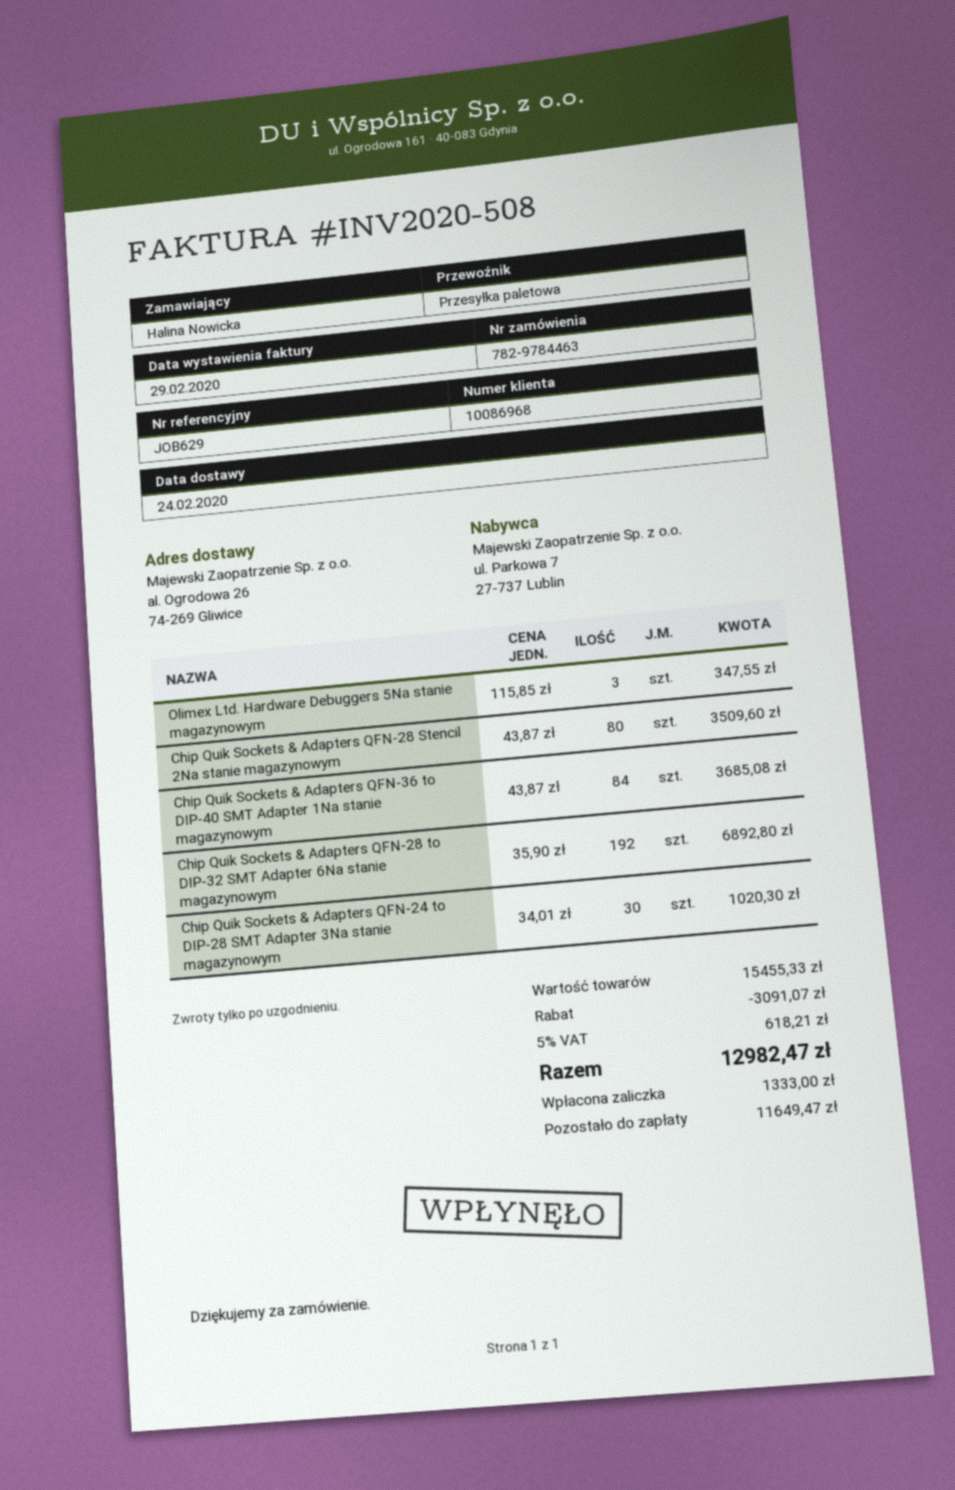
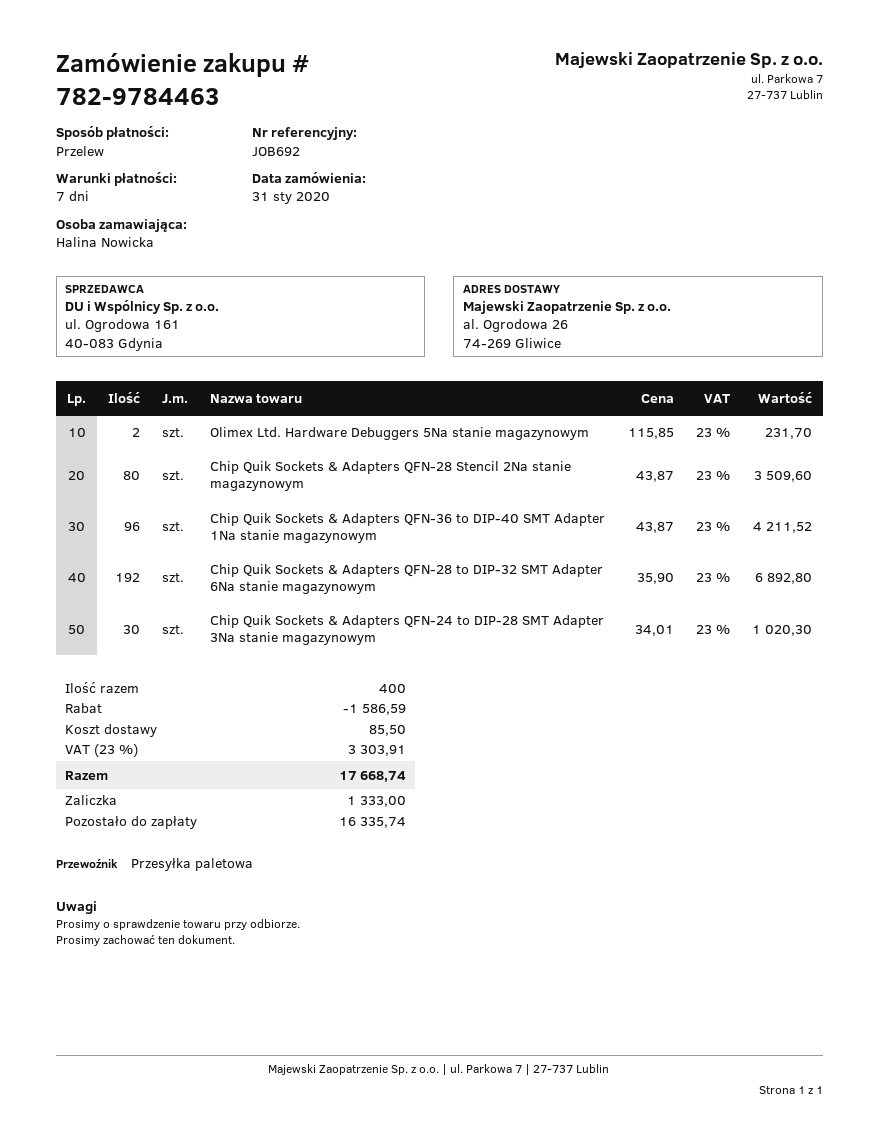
reference: JOB629 -> JOB692
Olimex Ltd. Hardware Debuggers 5Na stanie magazynowym: 3 x 115.85 = 347.55 -> 2 x 115.85 = 231.70
Chip Quik Sockets & Adapters QFN-36 to DIP-40 SMT Adapter 1Na stanie magazynowym: 84 x 43.87 = 3685.08 -> 96 x 43.87 = 4211.52
discount: 3091.07 -> 1586.59
shipping: none -> 85.50
tax: 5% = 618.21 -> 23% = 3303.91
total: 12982.47 -> 17668.74
balance: 11649.47 -> 16335.74

